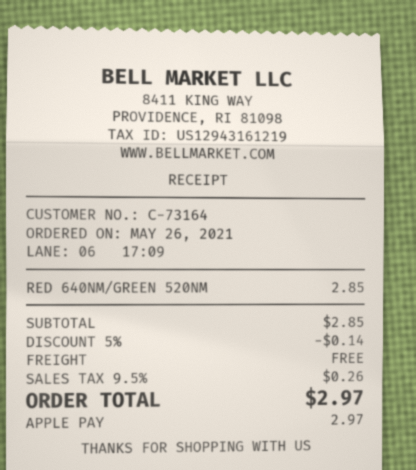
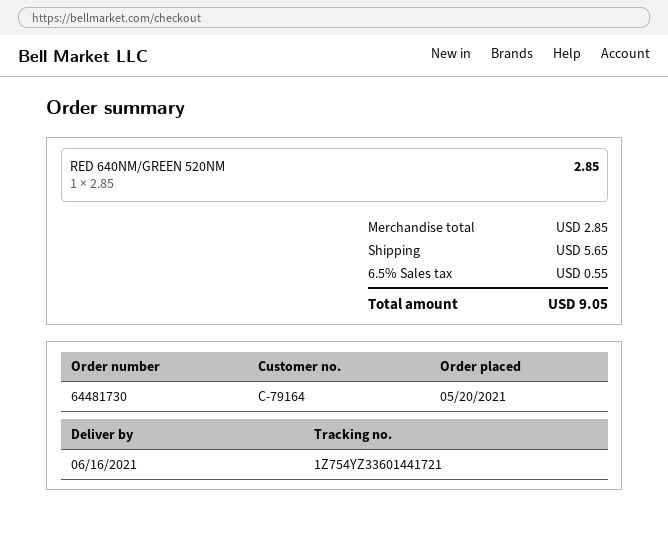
order date: 2021-05-26 -> 2021-05-20
customer number: C-73164 -> C-79164
discount: 5% = 0.14 -> none
shipping: 0.00 -> 5.65
tax: 9.5% = 0.26 -> 6.5% = 0.55
total: 2.97 -> 9.05

